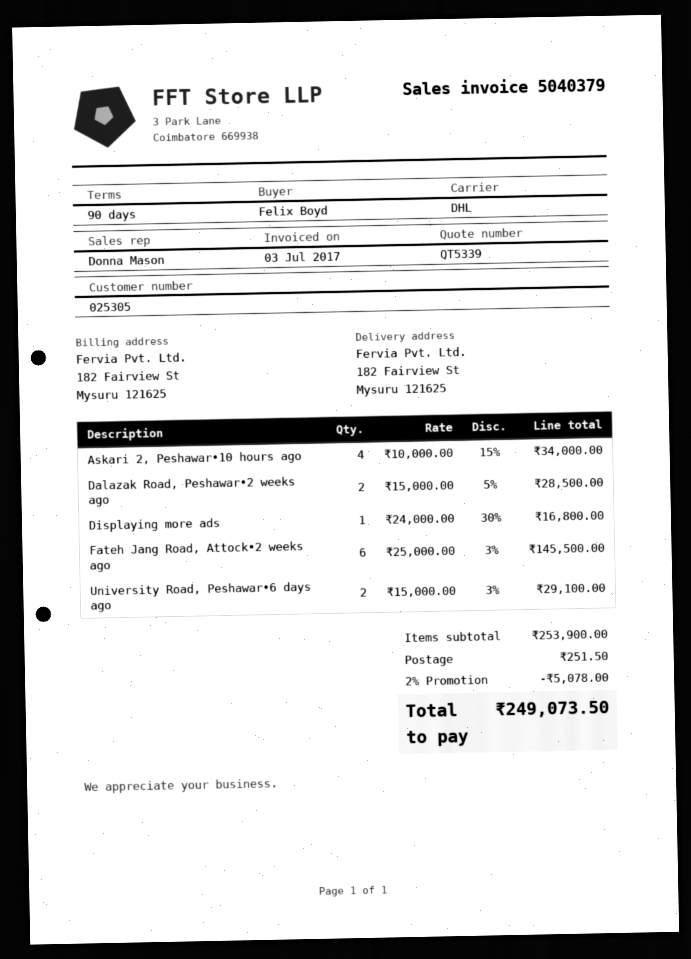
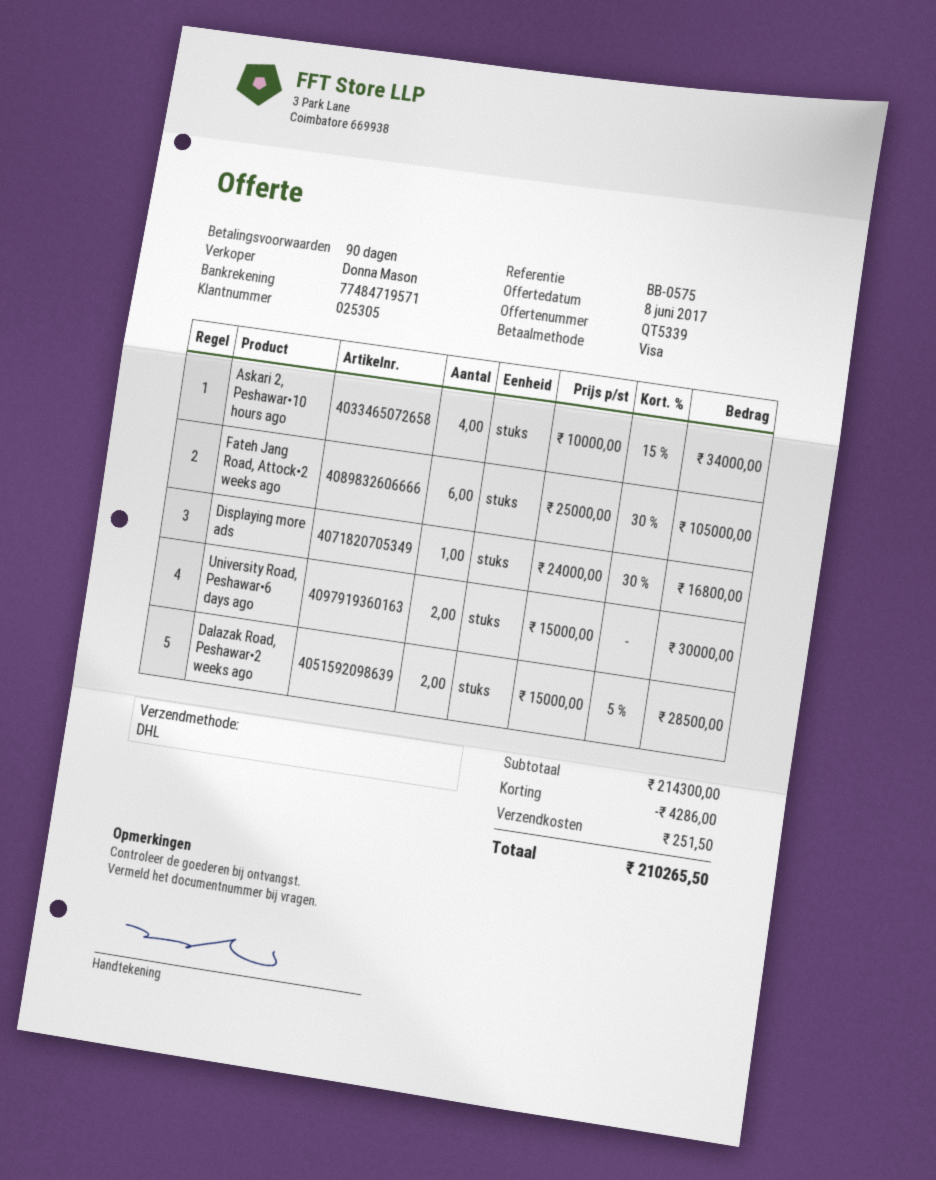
Fateh Jang Road, Attock•2 weeks ago: 6 x 25000.00 - 3% = 145500.00 -> 6 x 25000.00 - 30% = 105000.00
University Road, Peshawar•6 days ago: 2 x 15000.00 - 3% = 29100.00 -> 2 x 15000.00 = 30000.00
subtotal: 253900.00 -> 214300.00
discount: 5078.00 -> 4286.00
total: 249073.50 -> 210265.50

